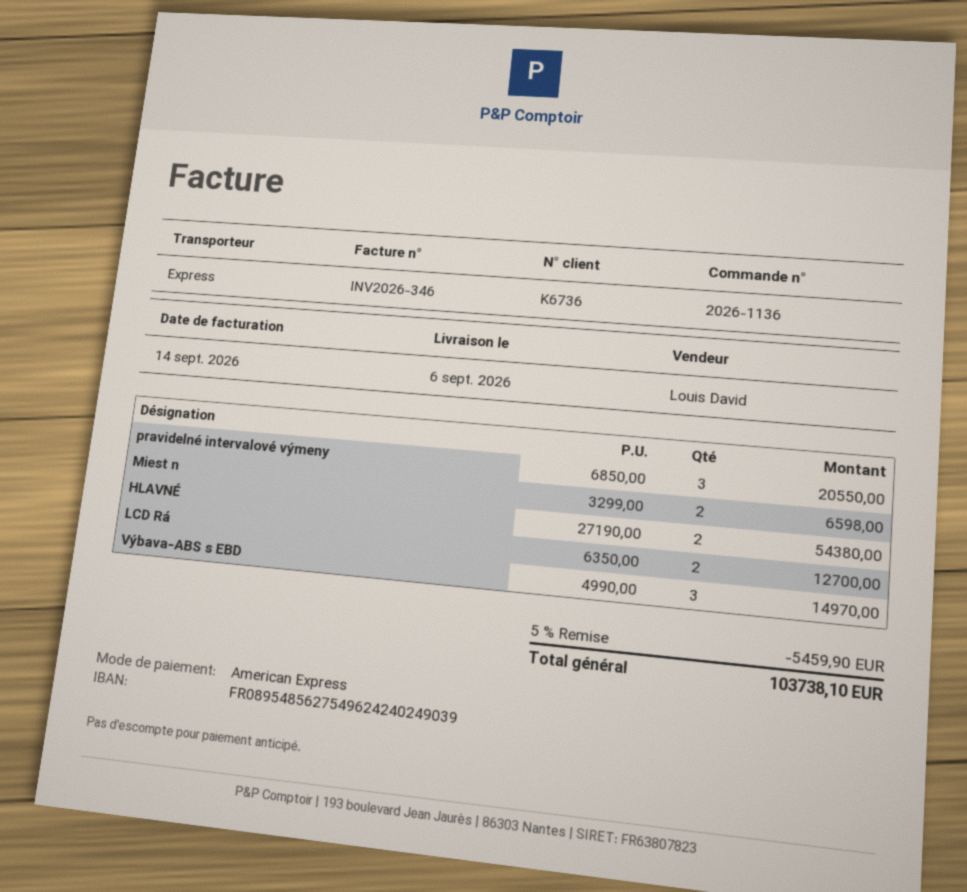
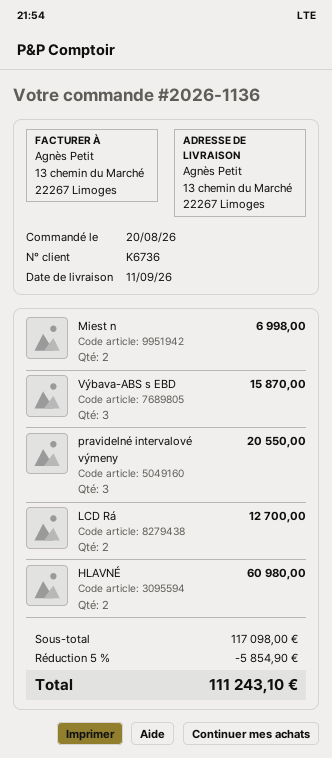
delivery date: 2026-09-06 -> 2026-09-11
Miest n: 2 for 6598.00 -> 2 for 6998.00
HLAVNÉ: 2 for 54380.00 -> 2 for 60980.00
Výbava-ABS s EBD: 3 for 14970.00 -> 3 for 15870.00
discount: 5% = 5459.90 -> 5% = 5854.90
total: 103738.10 -> 111243.10

